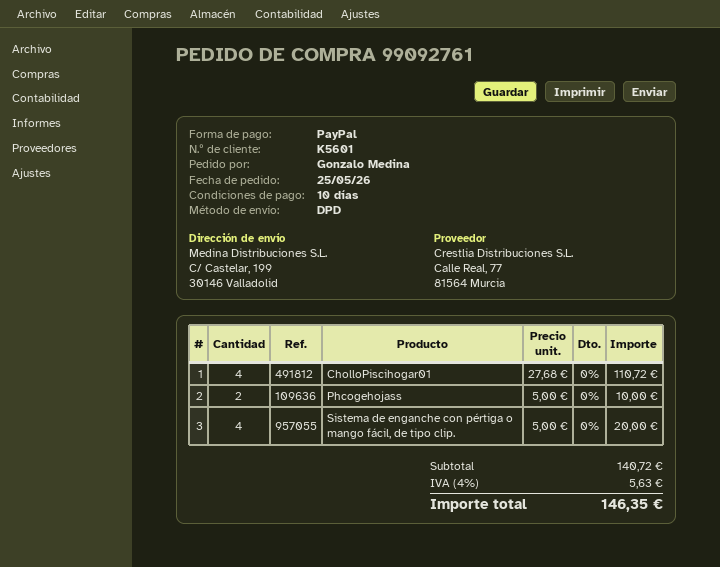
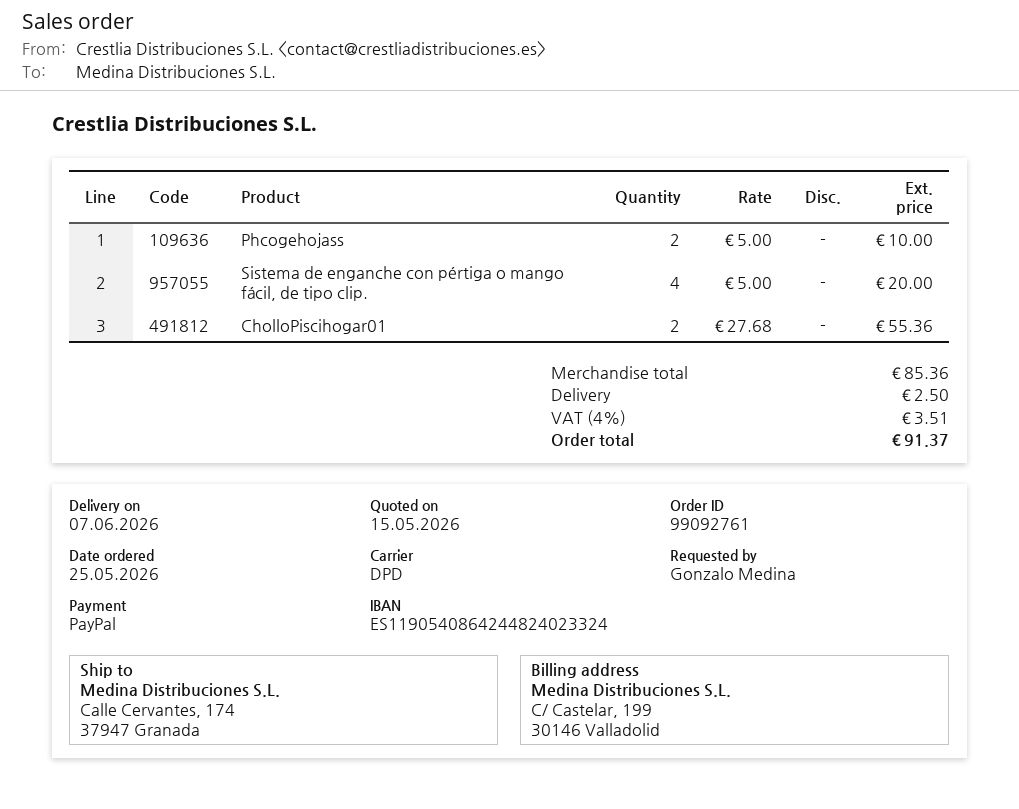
ship to: C/ Castelar, 199, 30146 Valladolid -> Calle Cervantes, 174, 37947 Granada
CholloPiscihogar01: 4 x 27.68 = 110.72 -> 2 x 27.68 = 55.36
subtotal: 140.72 -> 85.36
shipping: none -> 2.50
tax: 4% = 5.63 -> 4% = 3.51
total: 146.35 -> 91.37

